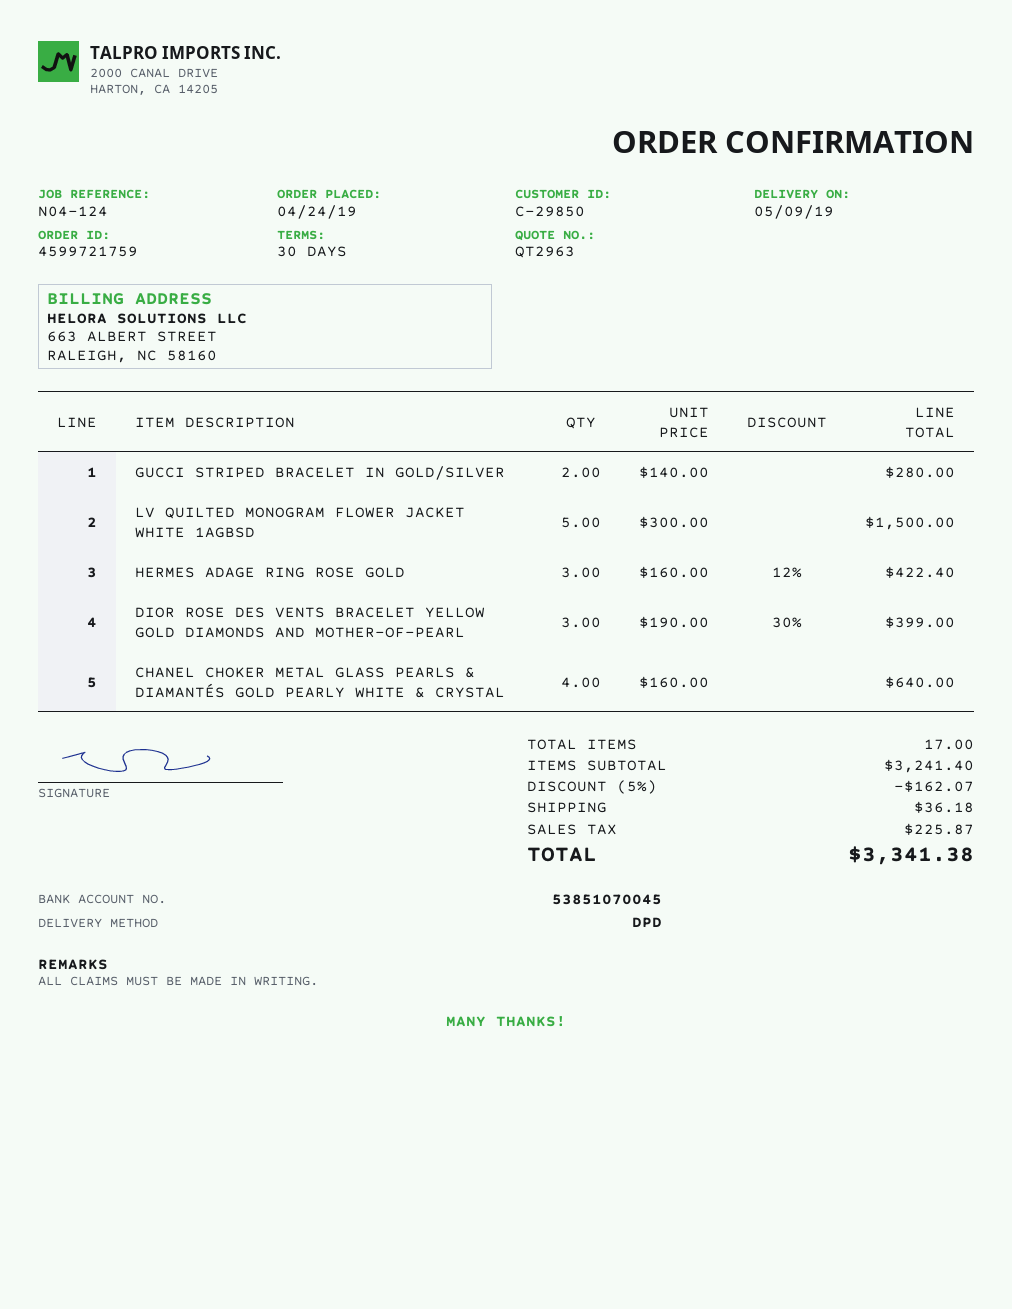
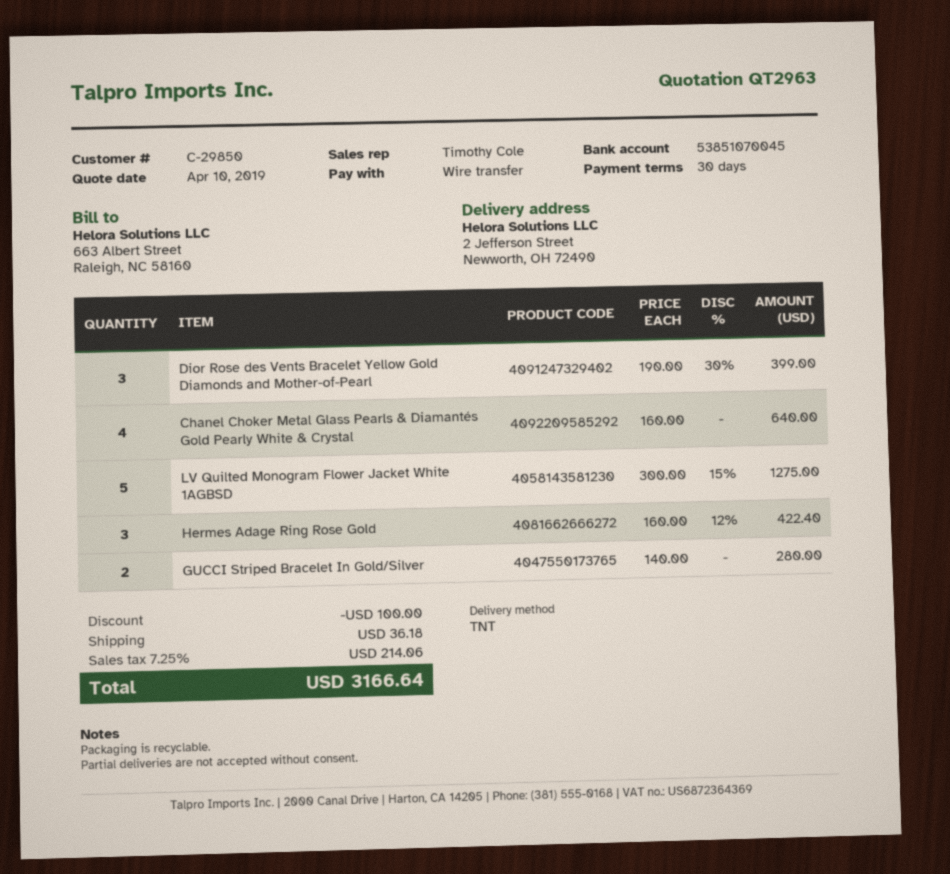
shipping method: DPD -> TNT
LV QUILTED MONOGRAM FLOWER JACKET WHITE 1AGBSD: 5 x 300.00 = 1500.00 -> 5 x 300.00 - 15% = 1275.00
discount: 162.07 -> 100.00
tax: 225.87 -> 214.06
total: 3341.38 -> 3166.64

